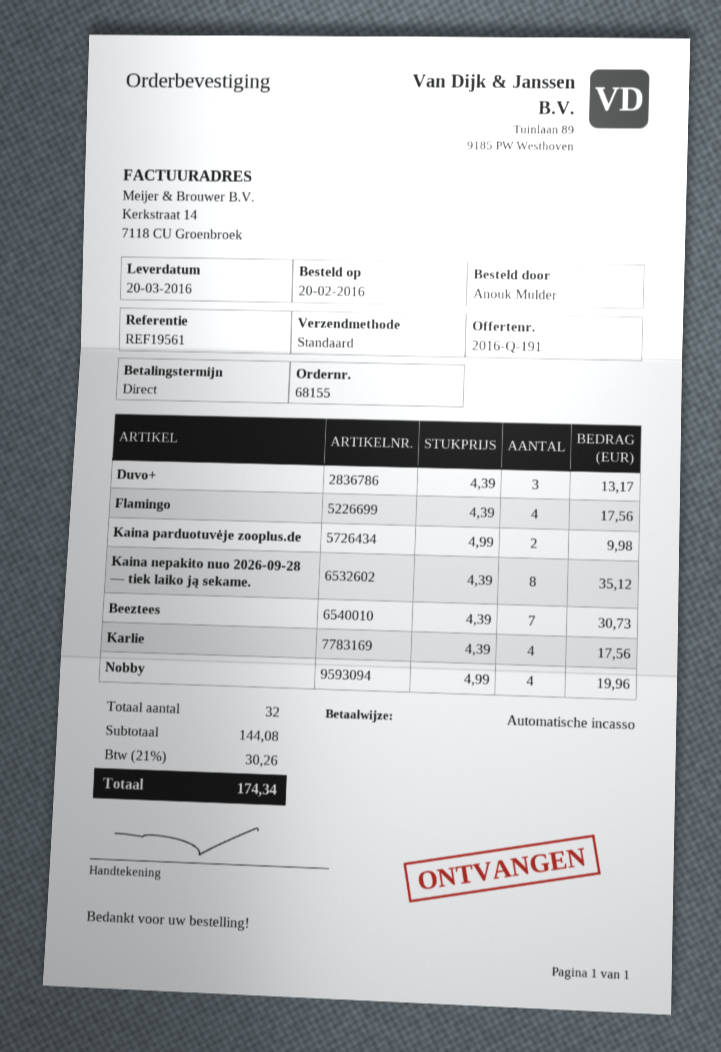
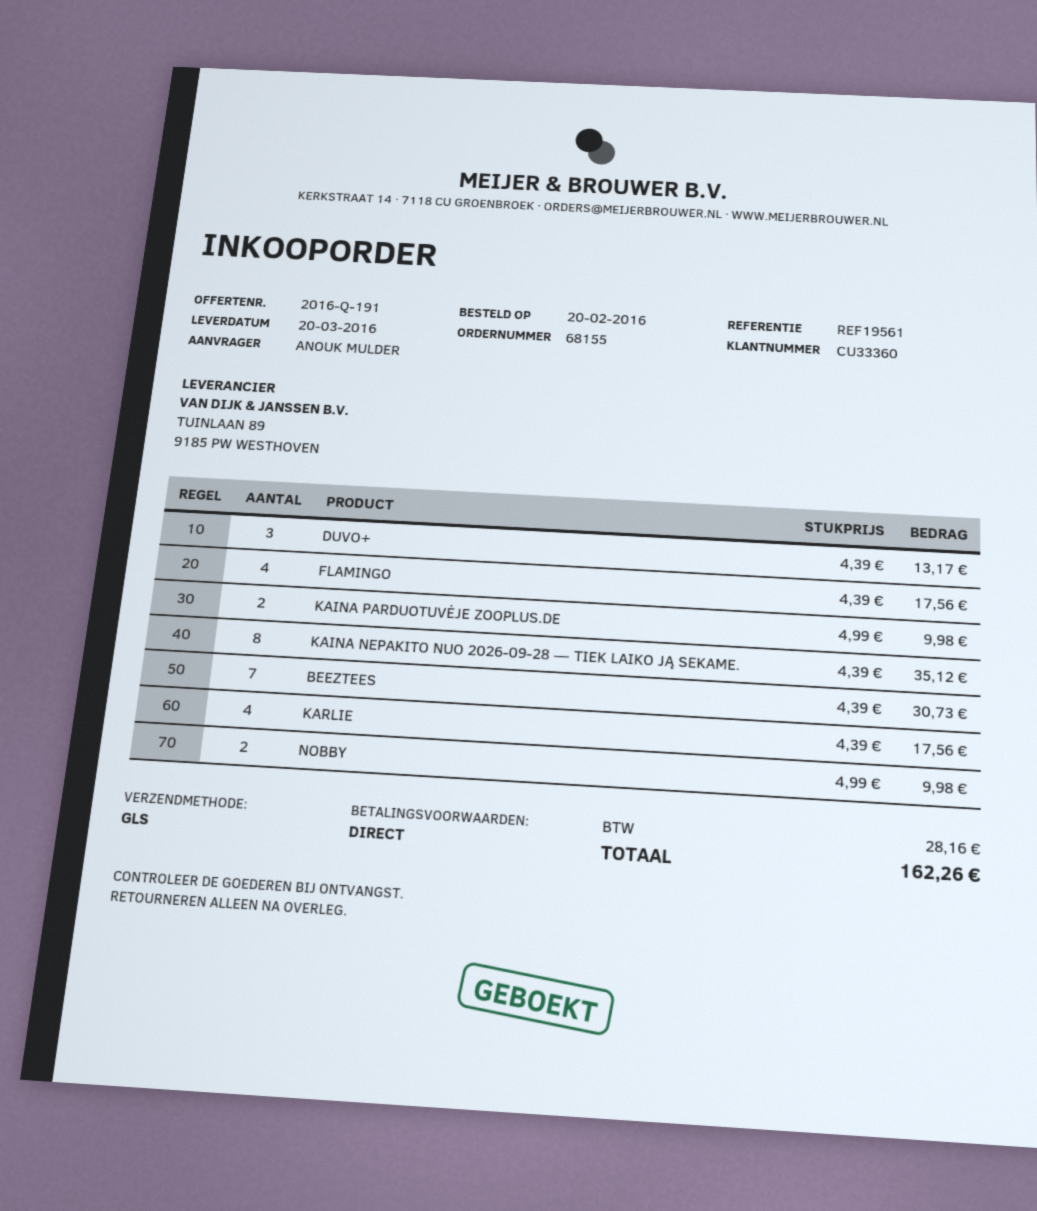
shipping method: standard -> GLS
Nobby: 4 x 4.99 = 19.96 -> 2 x 4.99 = 9.98
tax: 30.26 -> 28.16
total: 174.34 -> 162.26

